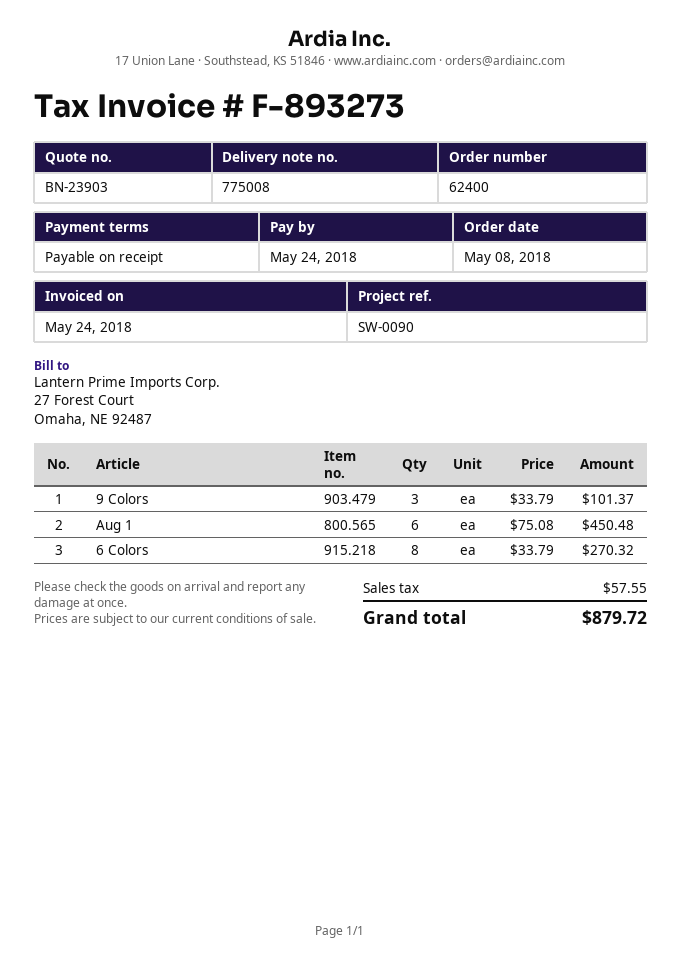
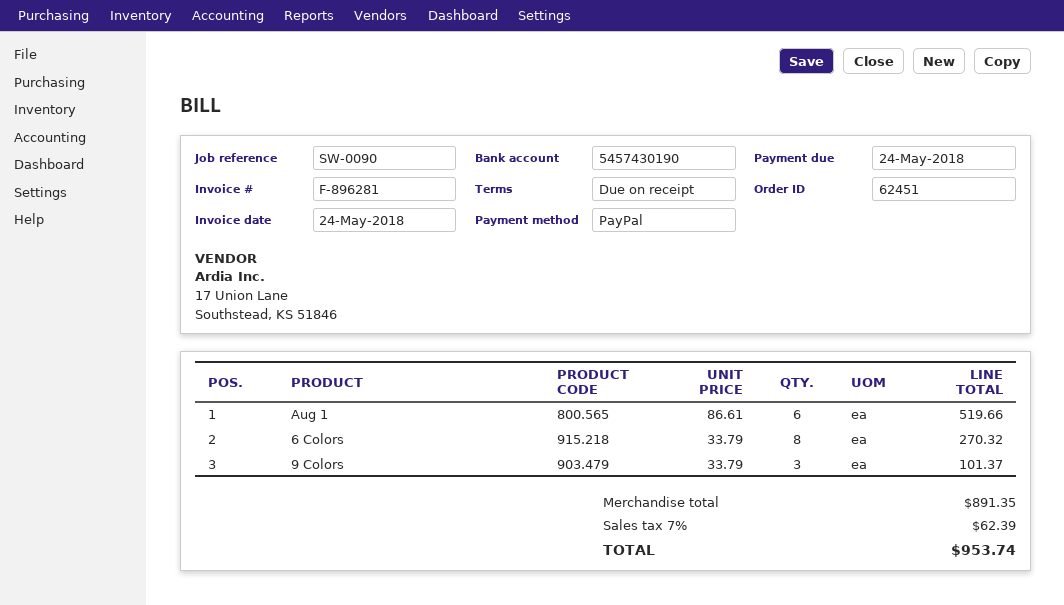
order number: 62400 -> 62451
invoice number: F-893273 -> F-896281
Aug 1: 6 x 75.08 = 450.48 -> 6 x 86.61 = 519.66
tax: 57.55 -> 62.39
total: 879.72 -> 953.74

